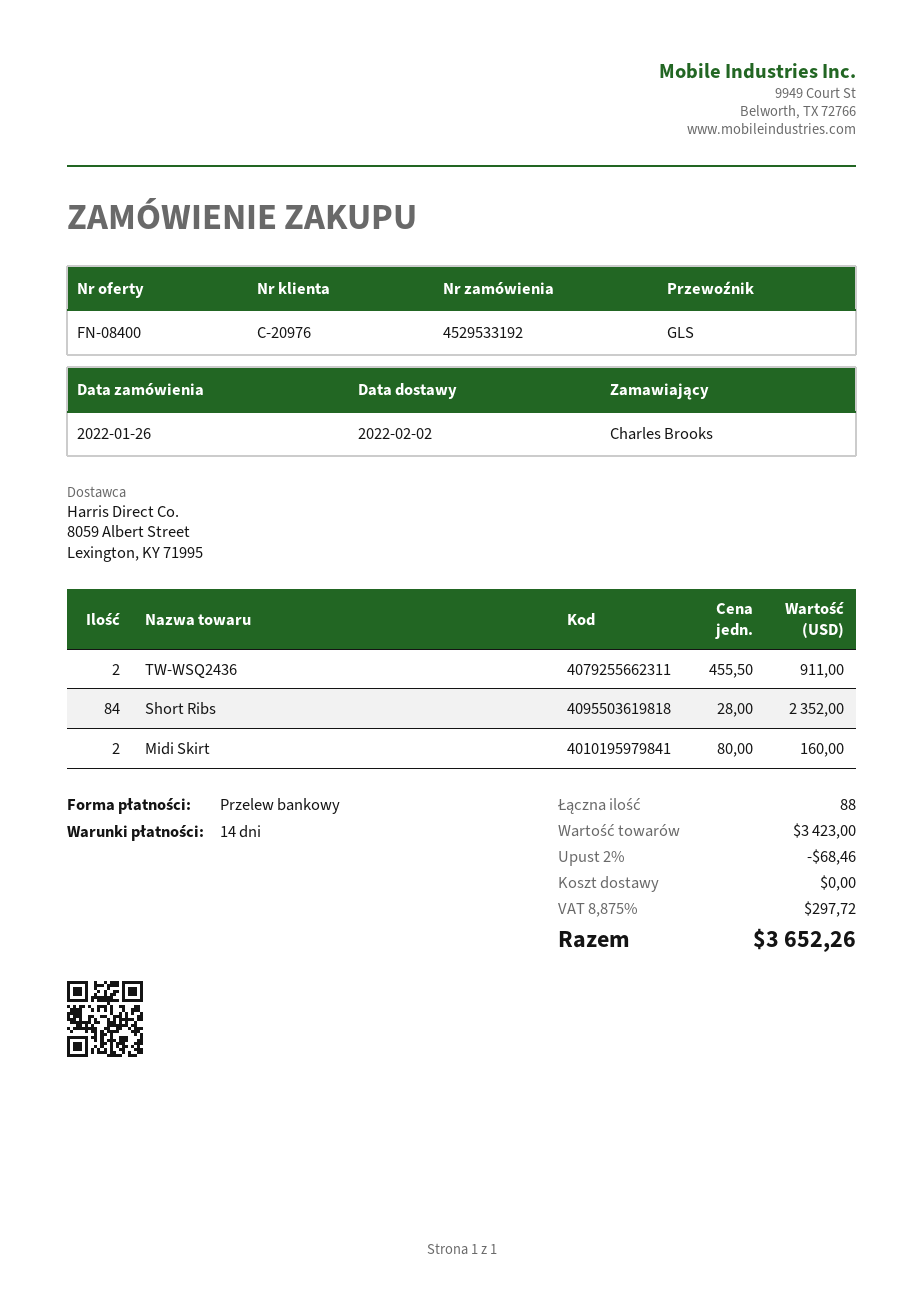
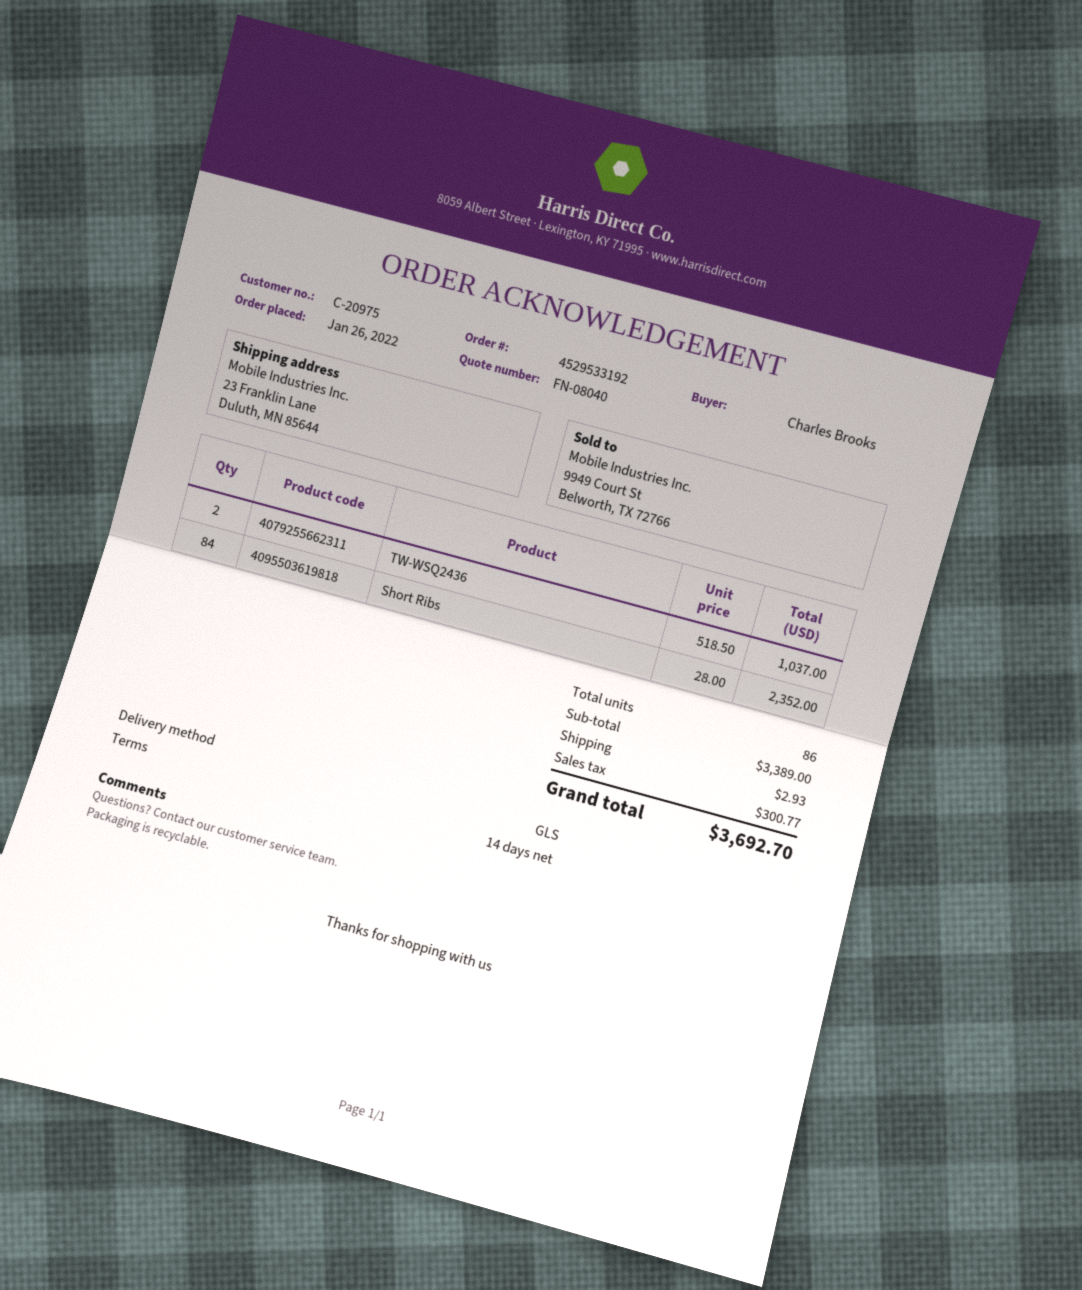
quote number: FN-08400 -> FN-08040
customer number: C-20976 -> C-20975
TW-WSQ2436: 2 x 455.50 = 911.00 -> 2 x 518.50 = 1037.00
Midi Skirt: 2 x 80.00 = 160.00 -> none
total quantity: 88 -> 86
subtotal: 3423.00 -> 3389.00
discount: 2% = 68.46 -> none
shipping: 0.00 -> 2.93
tax: 297.72 -> 300.77
total: 3652.26 -> 3692.70

